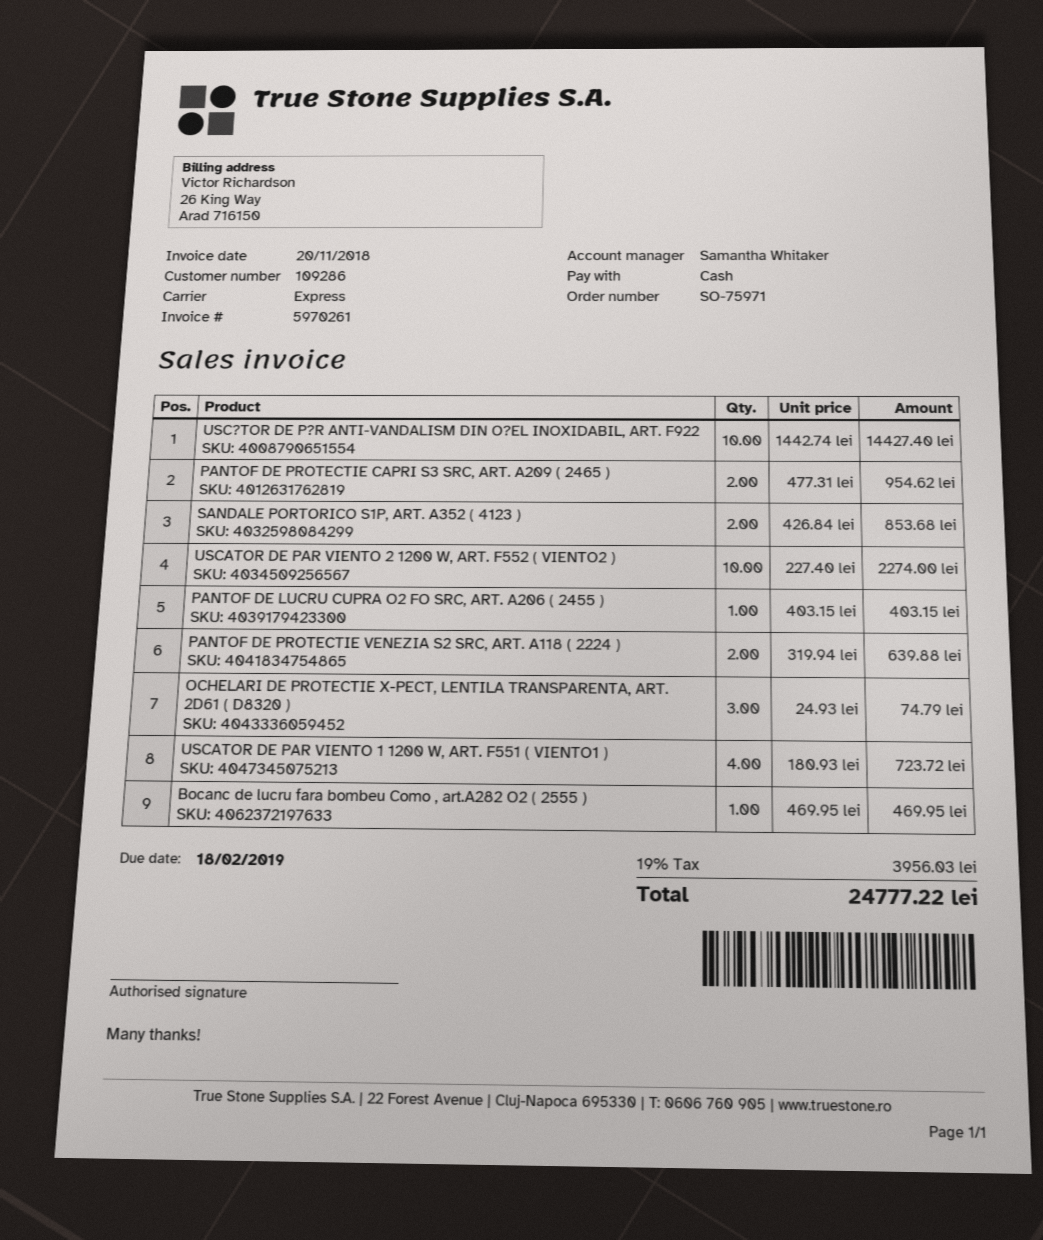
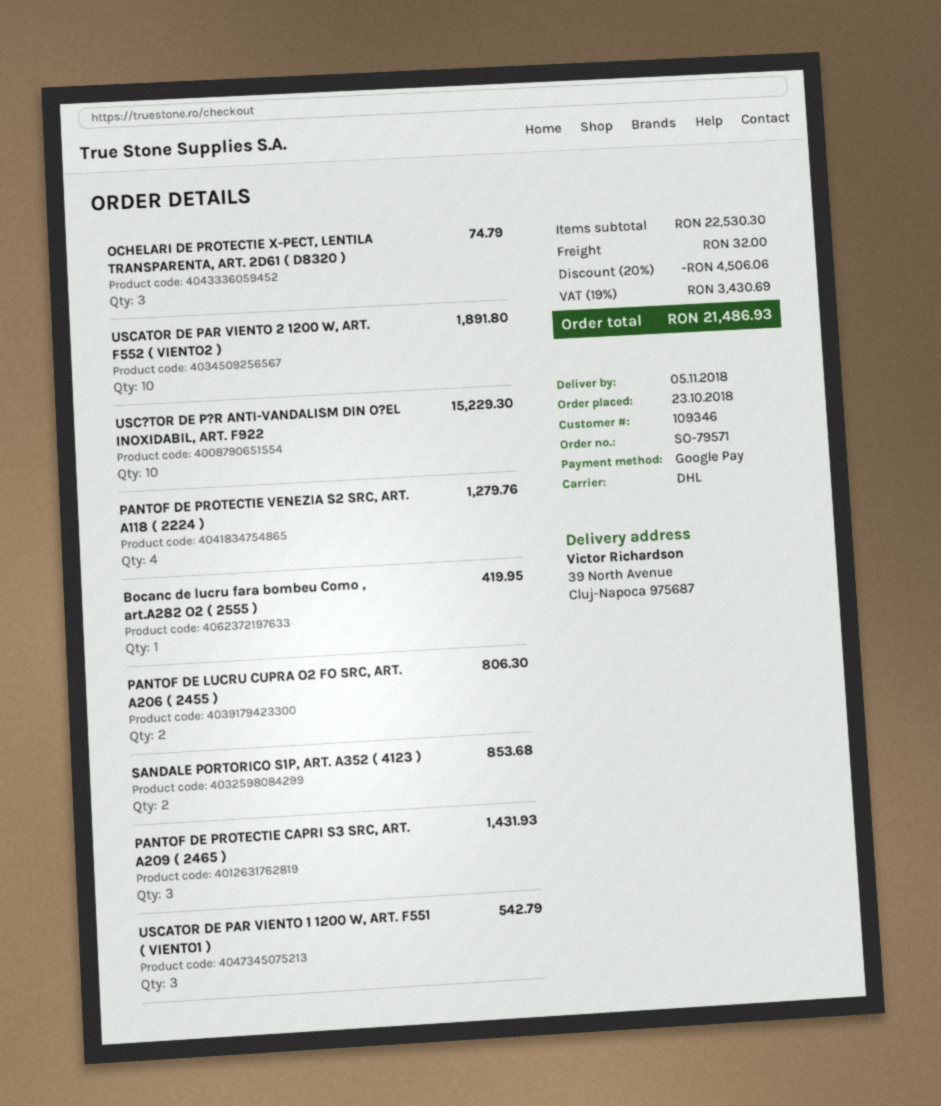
order number: SO-75971 -> SO-79571
customer number: 109286 -> 109346
payment method: cash -> Google Pay
shipping method: express -> DHL
USC?TOR DE P?R ANTI-VANDALISM DIN O?EL INOXIDABIL, ART. F922: 10 for 14427.40 -> 10 for 15229.30
PANTOF DE PROTECTIE CAPRI S3 SRC, ART. A209 ( 2465 ): 2 for 954.62 -> 3 for 1431.93
USCATOR DE PAR VIENTO 2 1200 W, ART. F552 ( VIENTO2 ): 10 for 2274.00 -> 10 for 1891.80
PANTOF DE LUCRU CUPRA O2 FO SRC, ART. A206 ( 2455 ): 1 for 403.15 -> 2 for 806.30
PANTOF DE PROTECTIE VENEZIA S2 SRC, ART. A118 ( 2224 ): 2 for 639.88 -> 4 for 1279.76
USCATOR DE PAR VIENTO 1 1200 W, ART. F551 ( VIENTO1 ): 4 for 723.72 -> 3 for 542.79
Bocanc de lucru fara bombeu Como , art.A282 O2 ( 2555 ): 1 for 469.95 -> 1 for 419.95
discount: none -> 20% = 4506.06
shipping: none -> 32.00
tax: 19% = 3956.03 -> 19% = 3430.69
total: 24777.22 -> 21486.93

